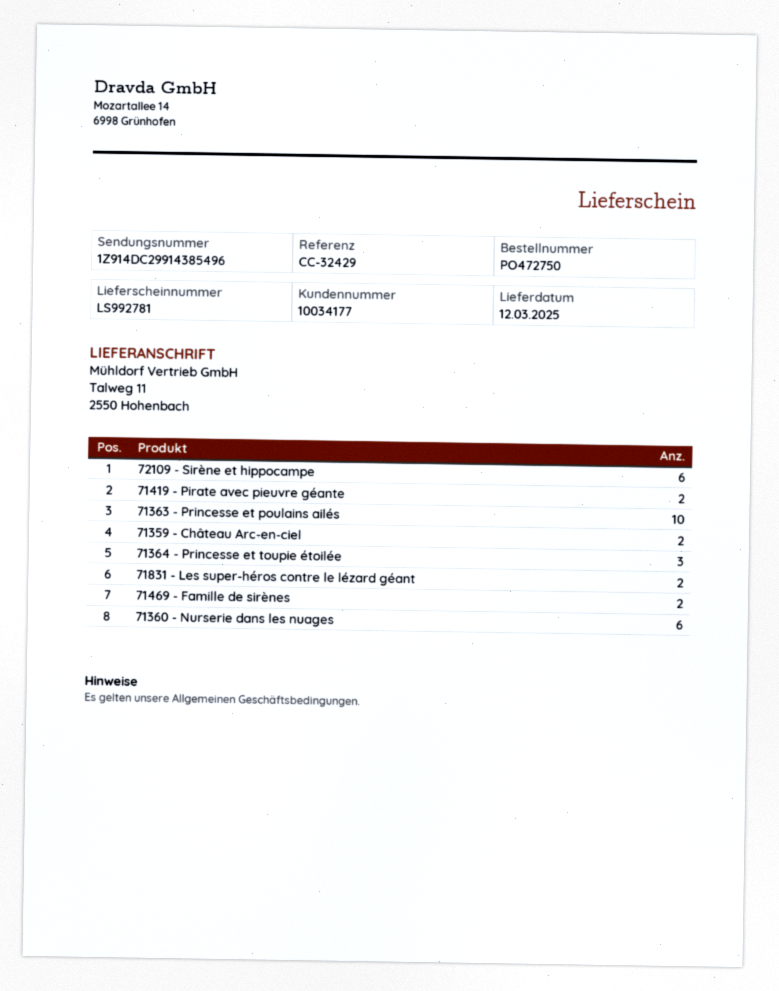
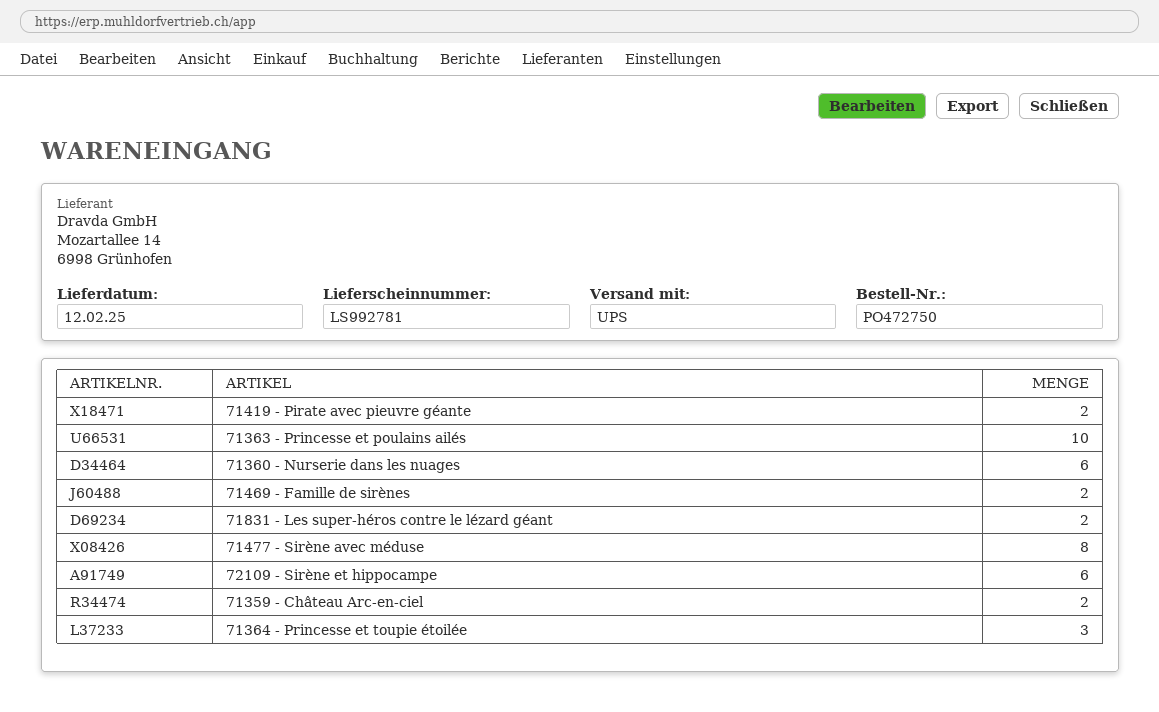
delivery date: 2025-03-12 -> 2025-02-12
71477 - Sirène avec méduse: none -> 8

